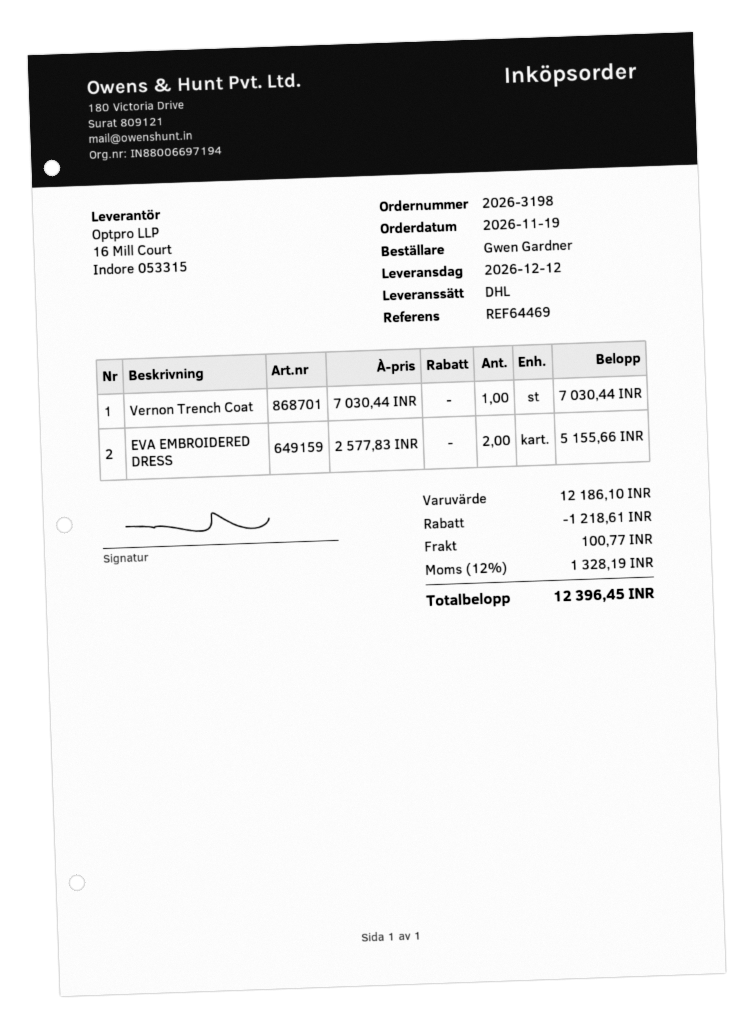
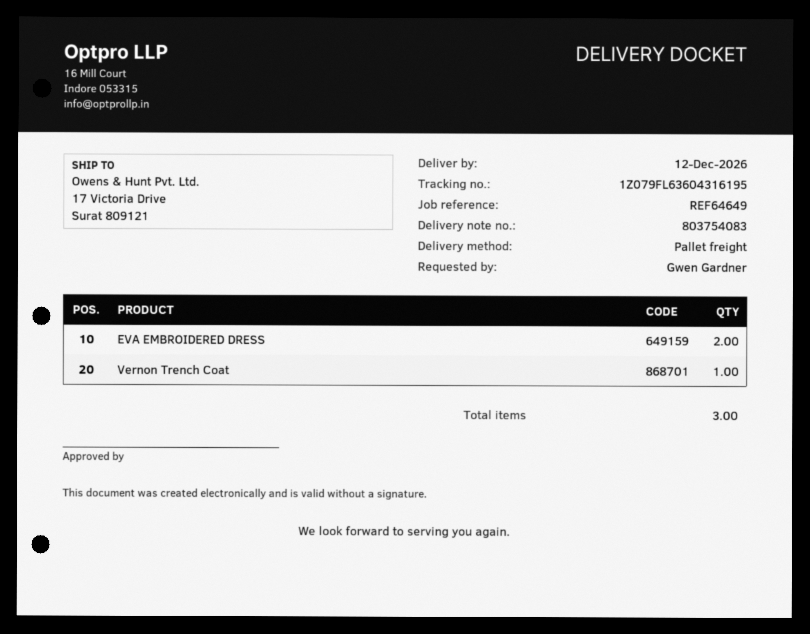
reference: REF64469 -> REF64649
shipping method: DHL -> pallet freight

